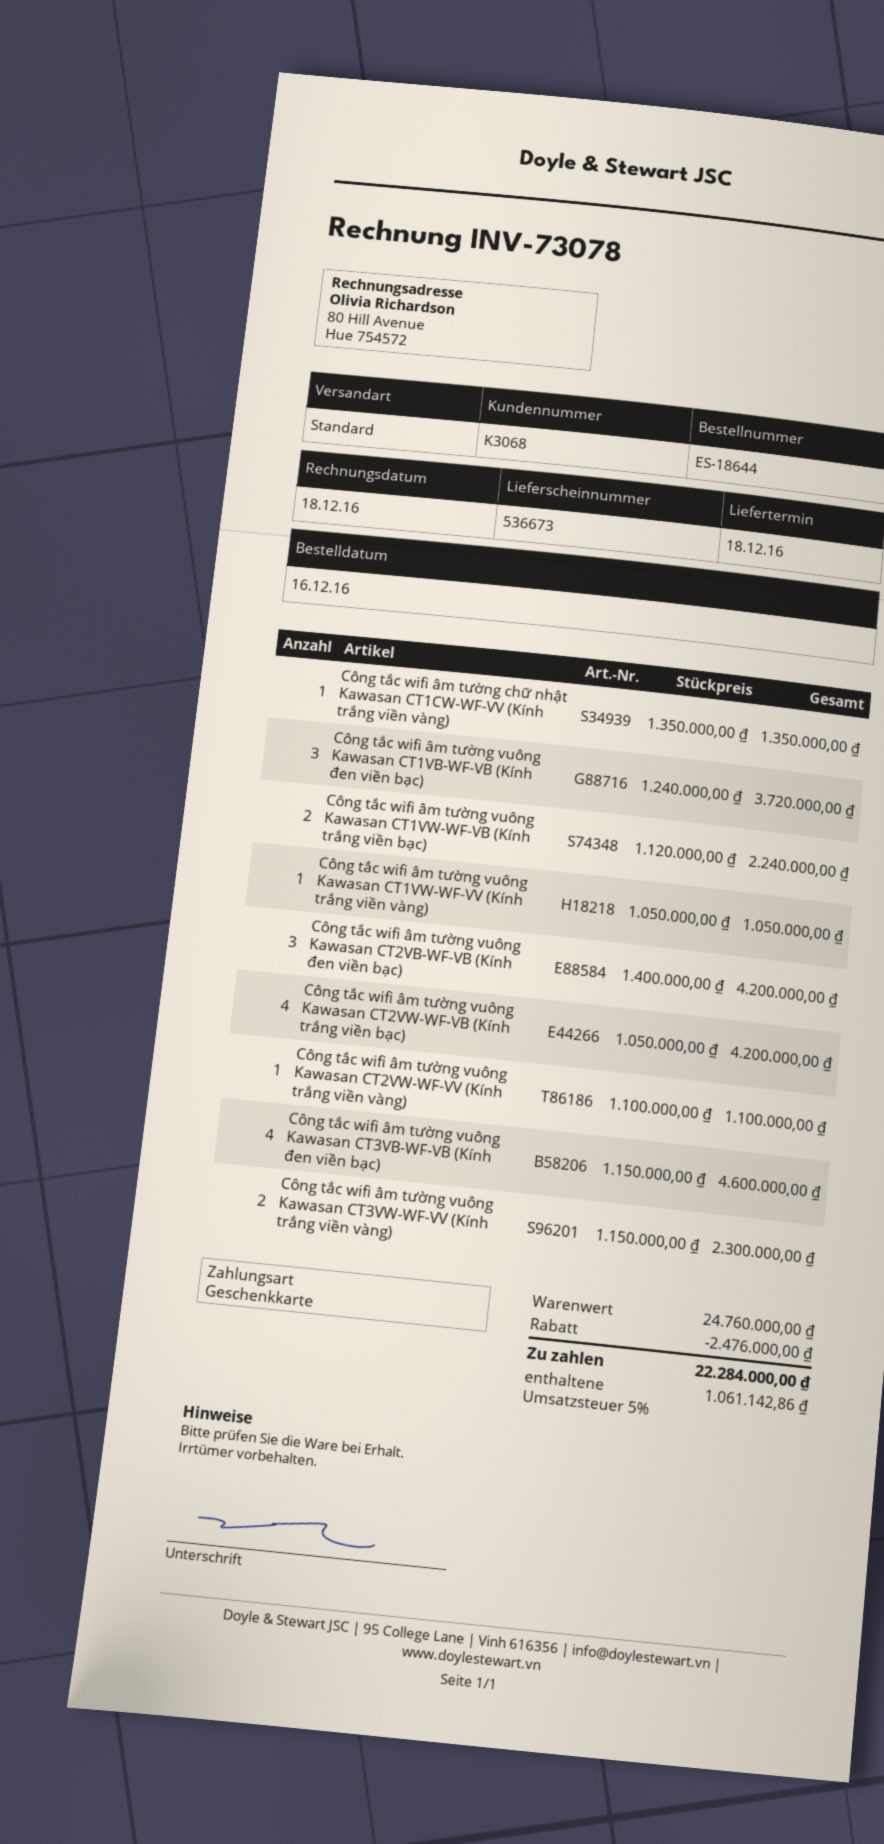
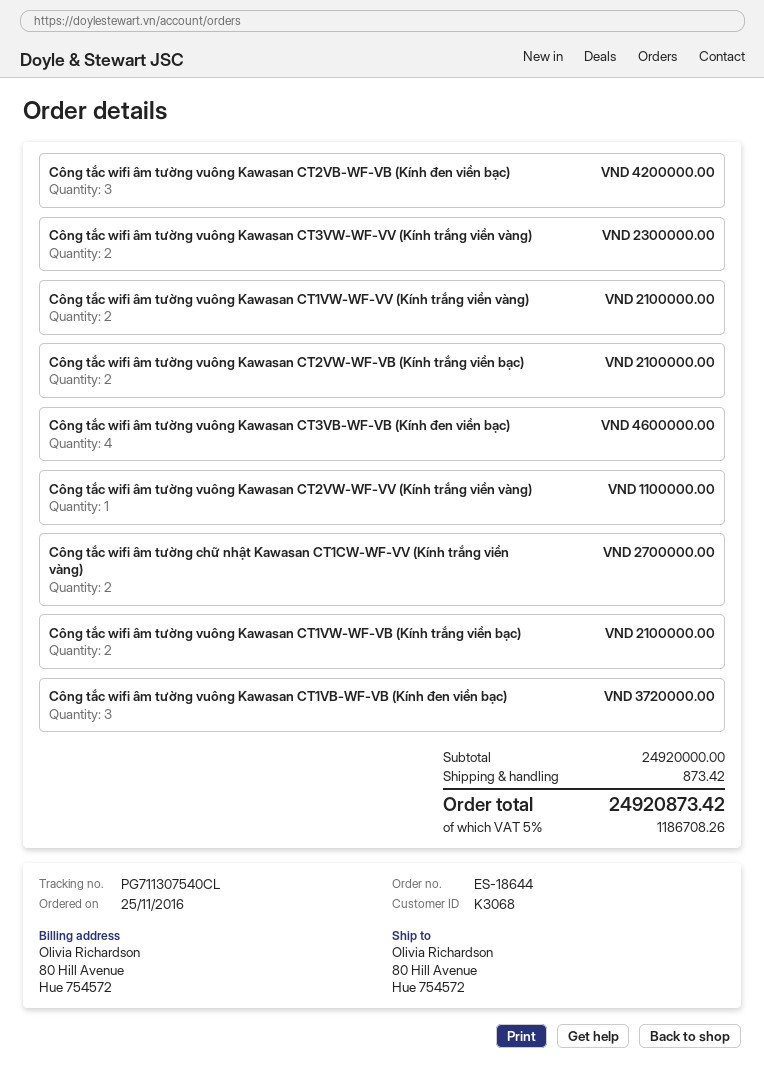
order date: 2016-12-16 -> 2016-11-25
Công tắc wifi âm tường chữ nhật Kawasan CT1CW-WF-VV (Kính trắng viền vàng): 1 for 1350000.00 -> 2 for 2700000.00
Công tắc wifi âm tường vuông Kawasan CT1VW-WF-VB (Kính trắng viền bạc): 2 for 2240000.00 -> 2 for 2100000.00
Công tắc wifi âm tường vuông Kawasan CT1VW-WF-VV (Kính trắng viền vàng): 1 for 1050000.00 -> 2 for 2100000.00
Công tắc wifi âm tường vuông Kawasan CT2VW-WF-VB (Kính trắng viền bạc): 4 for 4200000.00 -> 2 for 2100000.00
subtotal: 24760000.00 -> 24920000.00
discount: 2476000.00 -> none
shipping: none -> 873.42
tax: 5% = 1061142.86 -> 5% = 1186708.26
total: 22284000.00 -> 24920873.42

